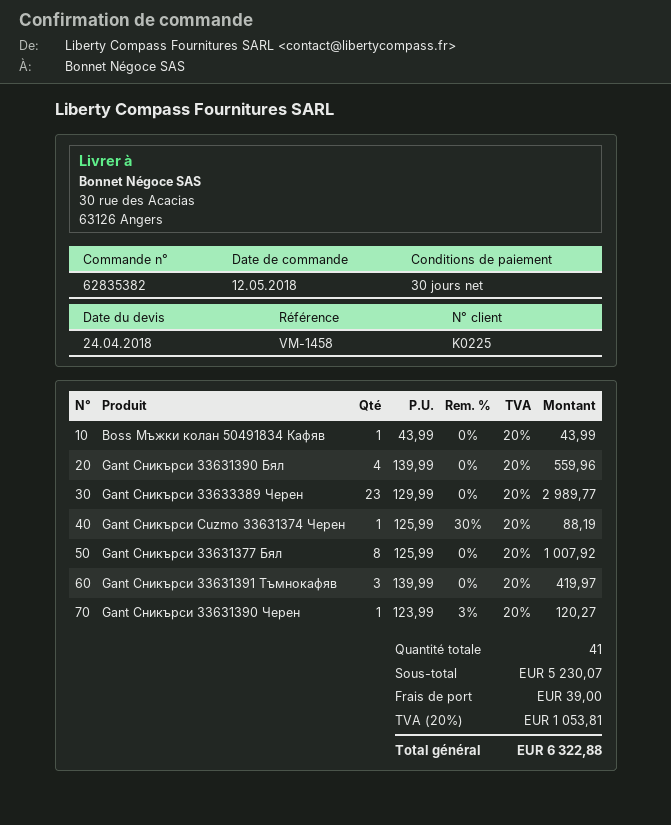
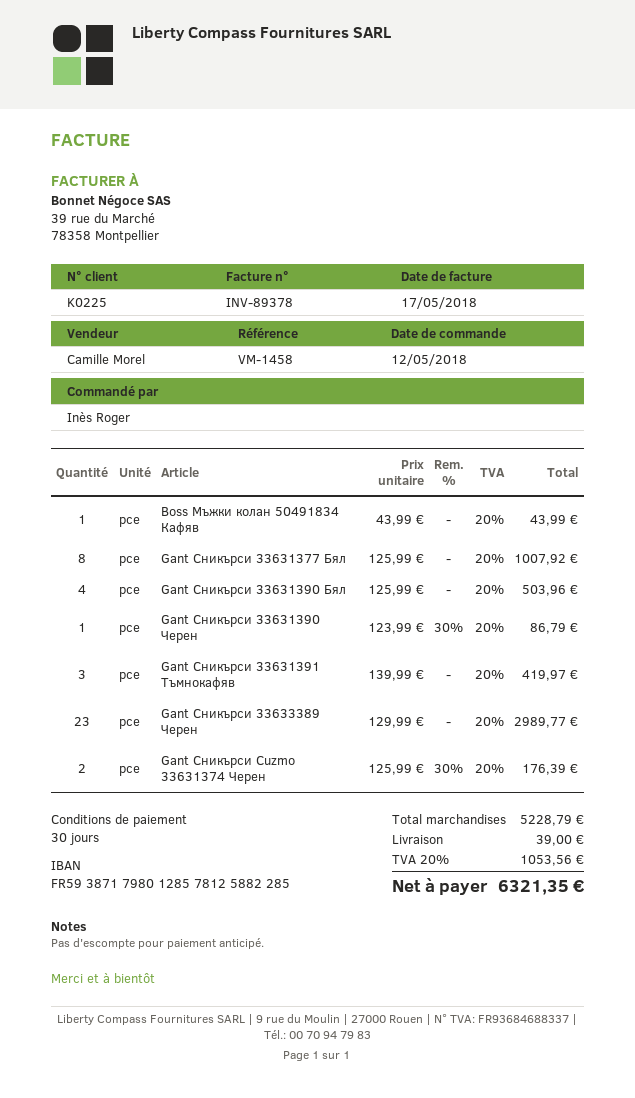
Gant Сникърси 33631390 Бял: 4 x 139.99 = 559.96 -> 4 x 125.99 = 503.96
Gant Сникърси Cuzmo 33631374 Черен: 1 x 125.99 - 30% = 88.19 -> 2 x 125.99 - 30% = 176.39
Gant Сникърси 33631390 Черен: 1 x 123.99 - 3% = 120.27 -> 1 x 123.99 - 30% = 86.79
subtotal: 5230.07 -> 5228.79
tax: 20% = 1053.81 -> 20% = 1053.56
total: 6322.88 -> 6321.35

